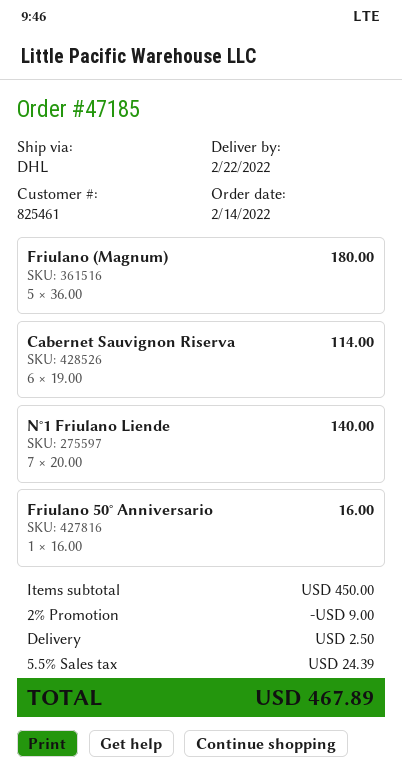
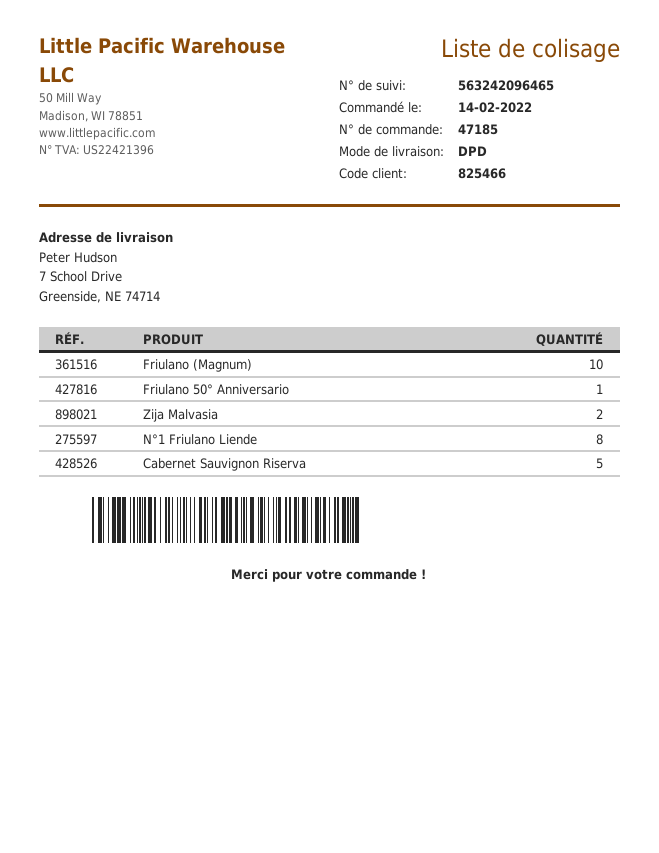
customer number: 825461 -> 825466
shipping method: DHL -> DPD
Friulano (Magnum): 5 -> 10
Cabernet Sauvignon Riserva: 6 -> 5
N°1 Friulano Liende: 7 -> 8
Zija Malvasia: none -> 2

